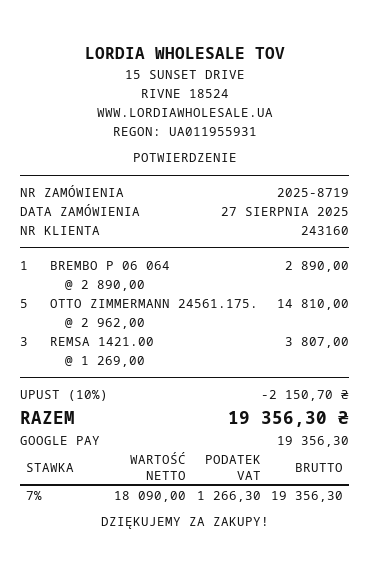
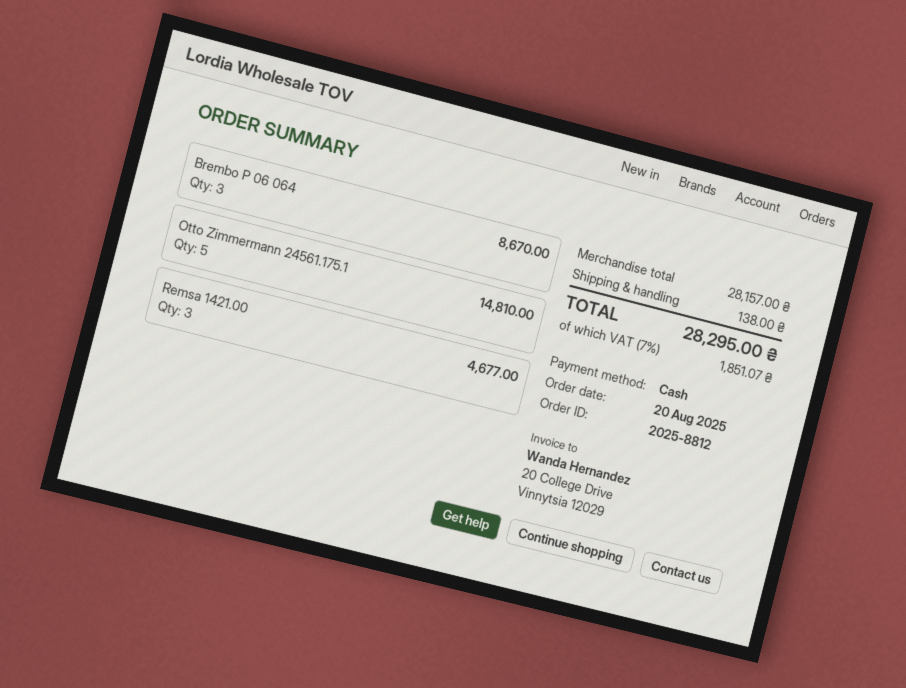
order number: 2025-8719 -> 2025-8812
order date: 2025-08-27 -> 2025-08-20
payment method: Google Pay -> cash
BREMBO P 06 064: 1 for 2890.00 -> 3 for 8670.00
REMSA 1421.00: 3 for 3807.00 -> 3 for 4677.00
discount: 10% = 2150.70 -> none
shipping: none -> 138.00
tax: 7% = 1266.30 -> 7% = 1851.07
total: 19356.30 -> 28295.00

